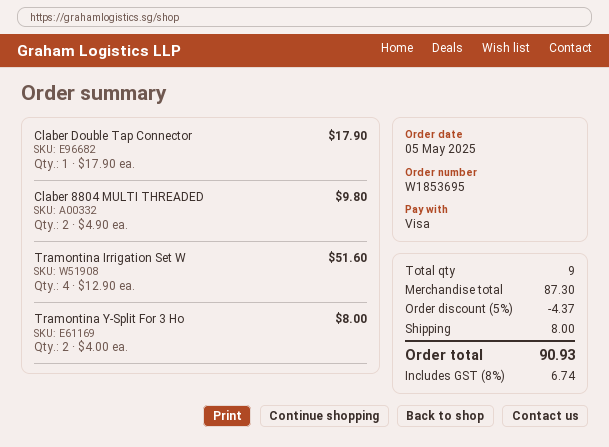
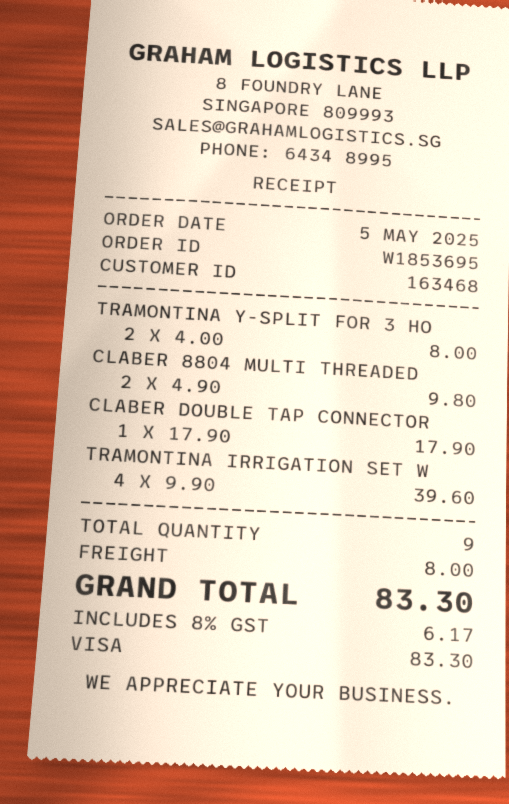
Tramontina Irrigation Set W: 4 x 12.90 = 51.60 -> 4 x 9.90 = 39.60
discount: 5% = 4.37 -> none
tax: 8% = 6.74 -> 8% = 6.17
total: 90.93 -> 83.30

